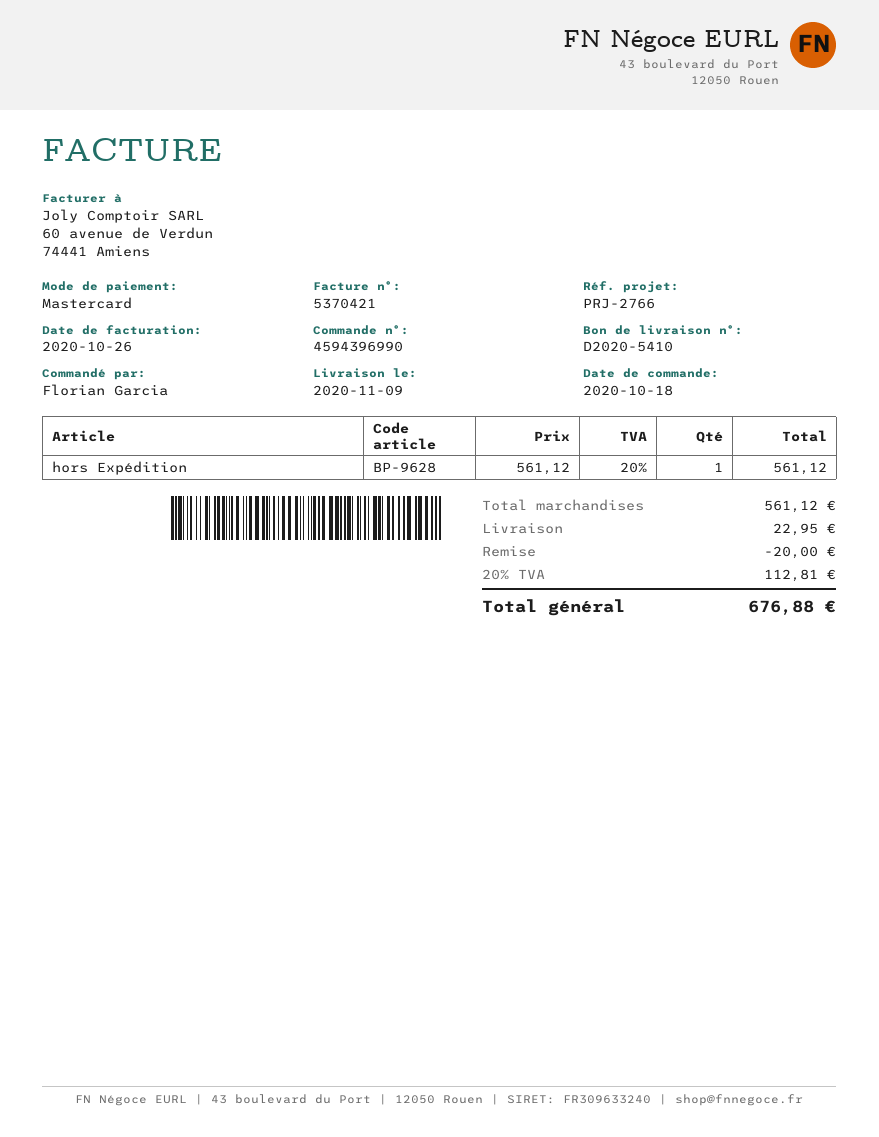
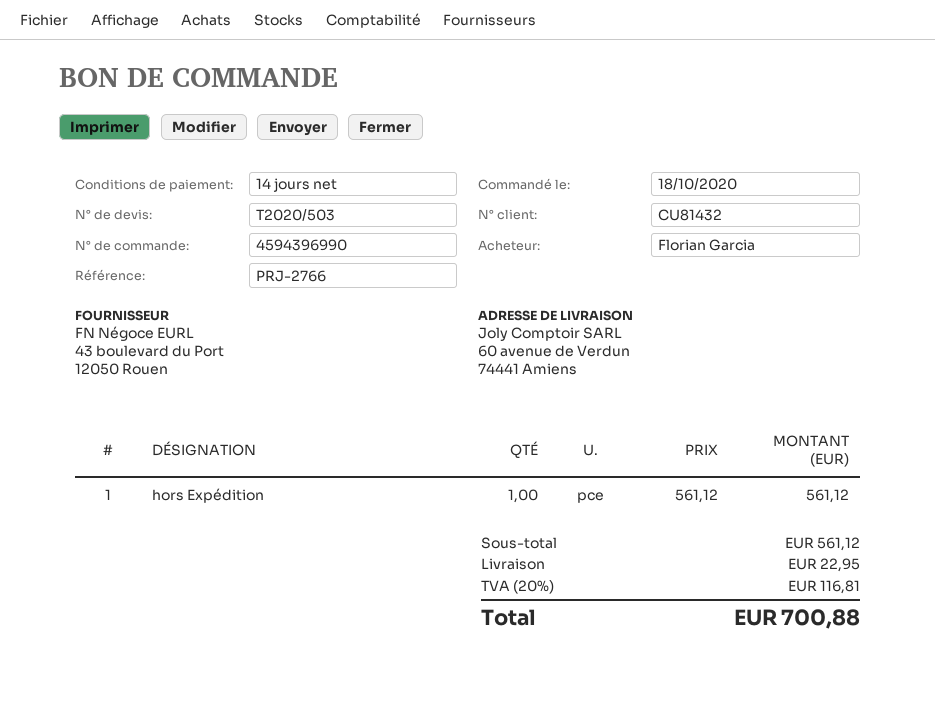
discount: 20.00 -> none
tax: 20% = 112.81 -> 20% = 116.81
total: 676.88 -> 700.88

